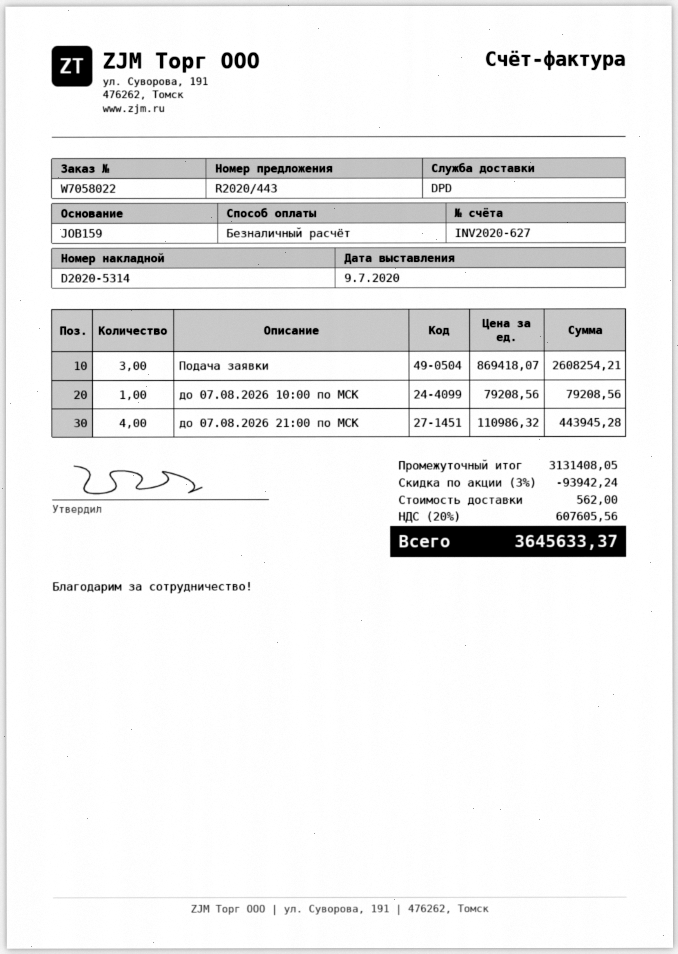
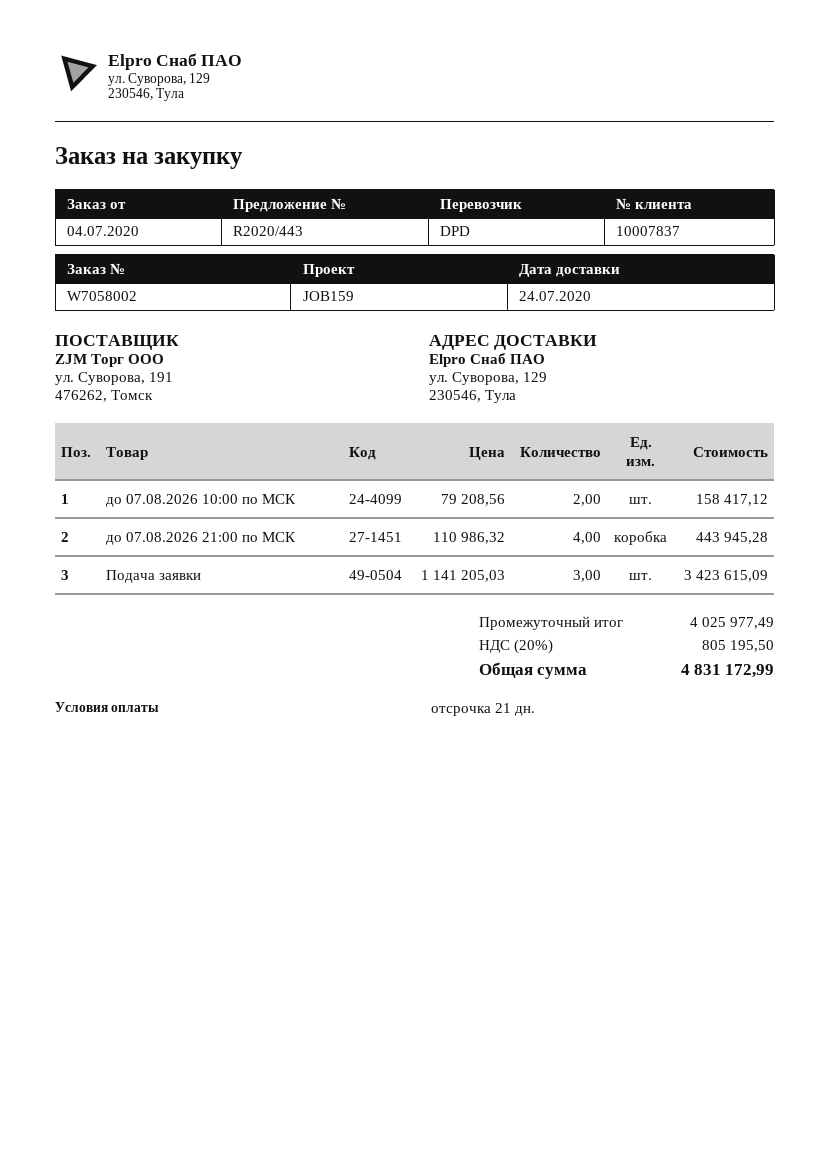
order number: W7058022 -> W7058002
Подача заявки: 3 x 869418.07 = 2608254.21 -> 3 x 1141205.03 = 3423615.09
до 07.08.2026 10:00 по МСК: 1 x 79208.56 = 79208.56 -> 2 x 79208.56 = 158417.12
subtotal: 3131408.05 -> 4025977.49
discount: 3% = 93942.24 -> none
shipping: 562.00 -> none
tax: 20% = 607605.56 -> 20% = 805195.50
total: 3645633.37 -> 4831172.99

